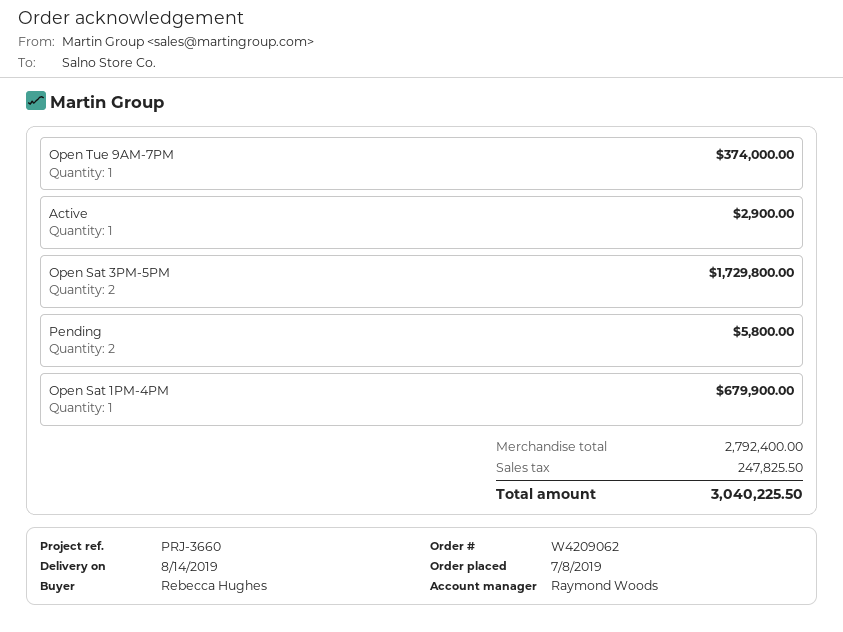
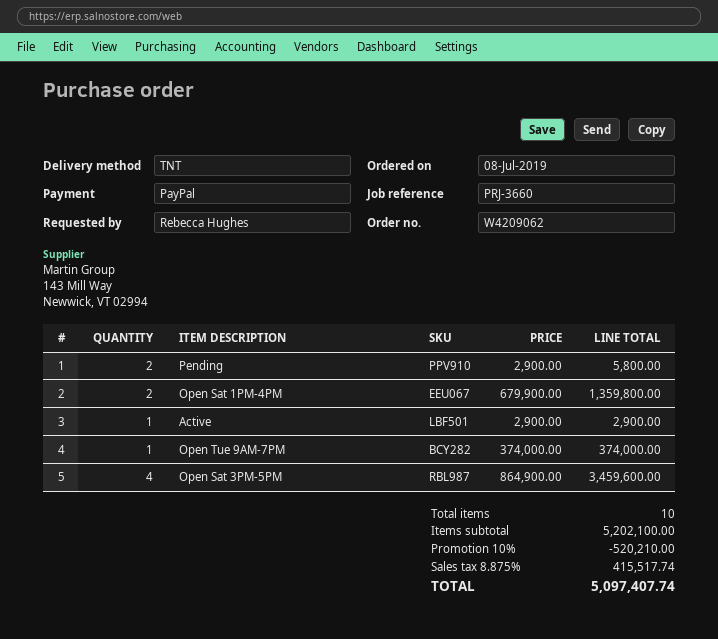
Open Sat 3PM-5PM: 2 for 1729800.00 -> 4 for 3459600.00
Open Sat 1PM-4PM: 1 for 679900.00 -> 2 for 1359800.00
subtotal: 2792400.00 -> 5202100.00
discount: none -> 10% = 520210.00
tax: 247825.50 -> 415517.74
total: 3040225.50 -> 5097407.74

